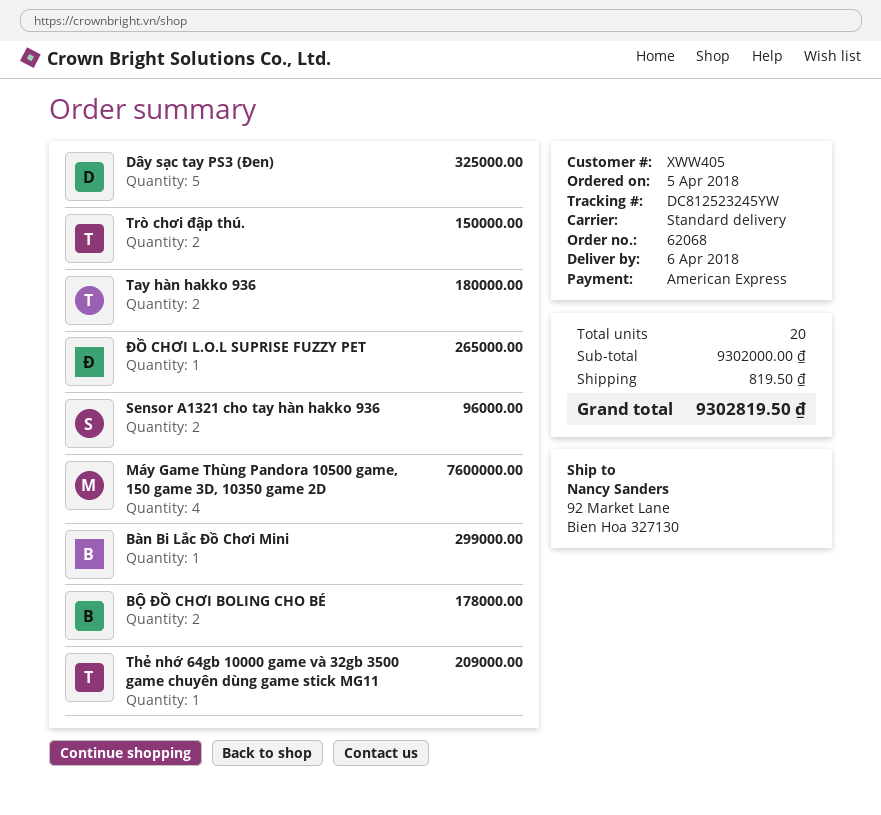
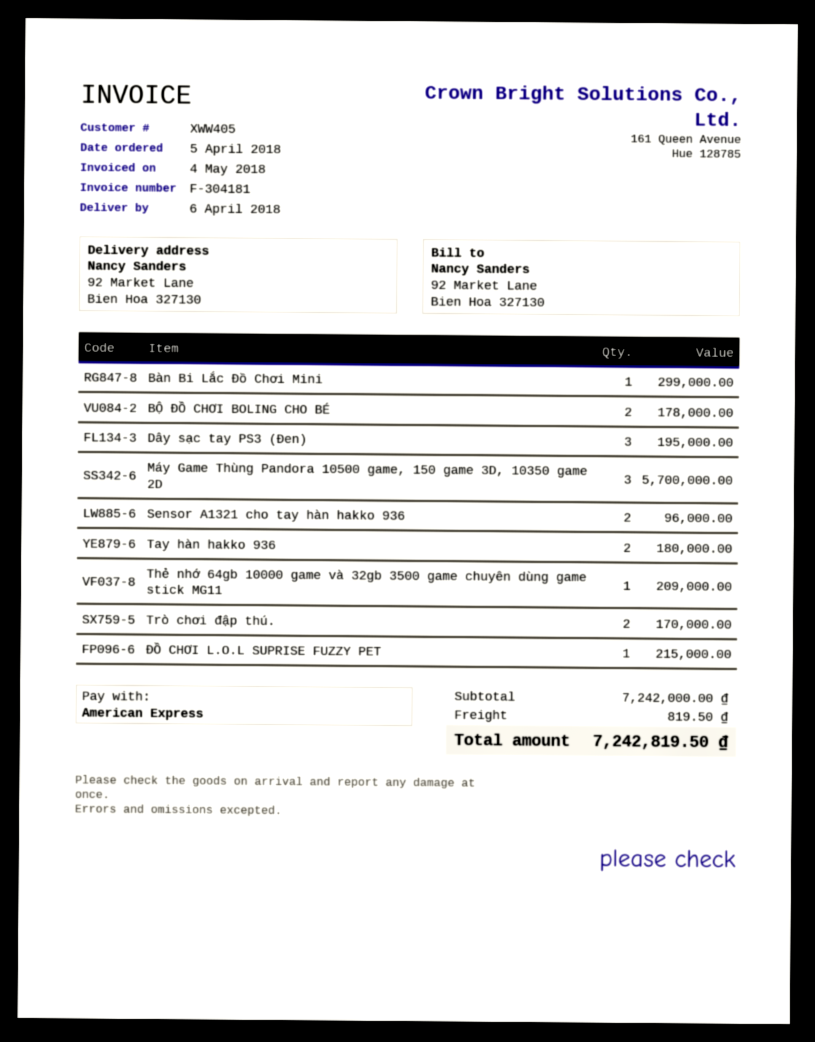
Dây sạc tay PS3 (Đen): 5 for 325000.00 -> 3 for 195000.00
Trò chơi đập thú.: 2 for 150000.00 -> 2 for 170000.00
ĐỒ CHƠI L.O.L SUPRISE FUZZY PET: 1 for 265000.00 -> 1 for 215000.00
Máy Game Thùng Pandora 10500 game, 150 game 3D, 10350 game 2D: 4 for 7600000.00 -> 3 for 5700000.00
subtotal: 9302000.00 -> 7242000.00
total: 9302819.50 -> 7242819.50

